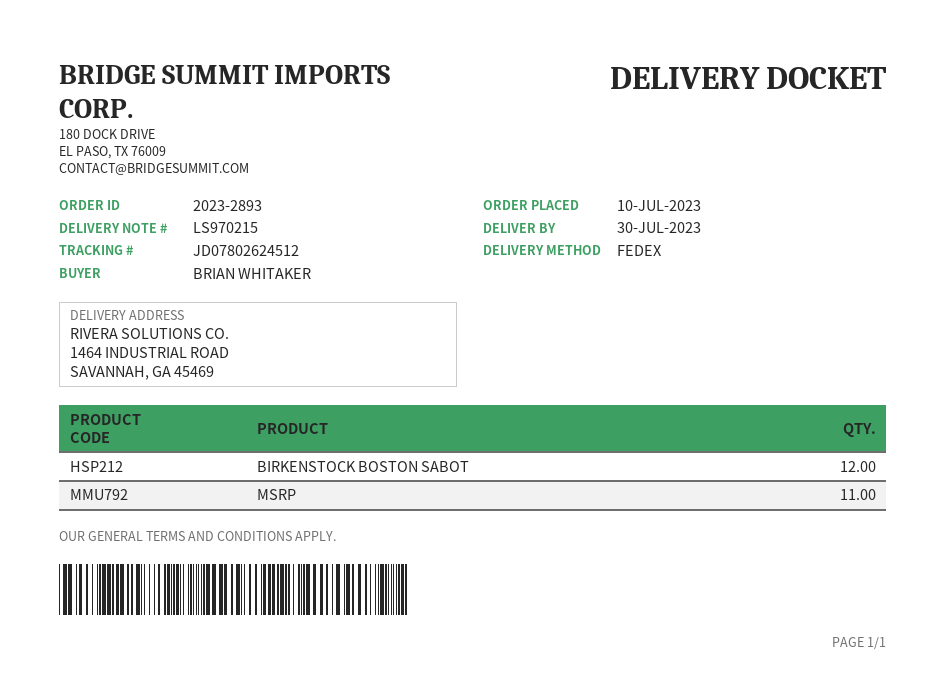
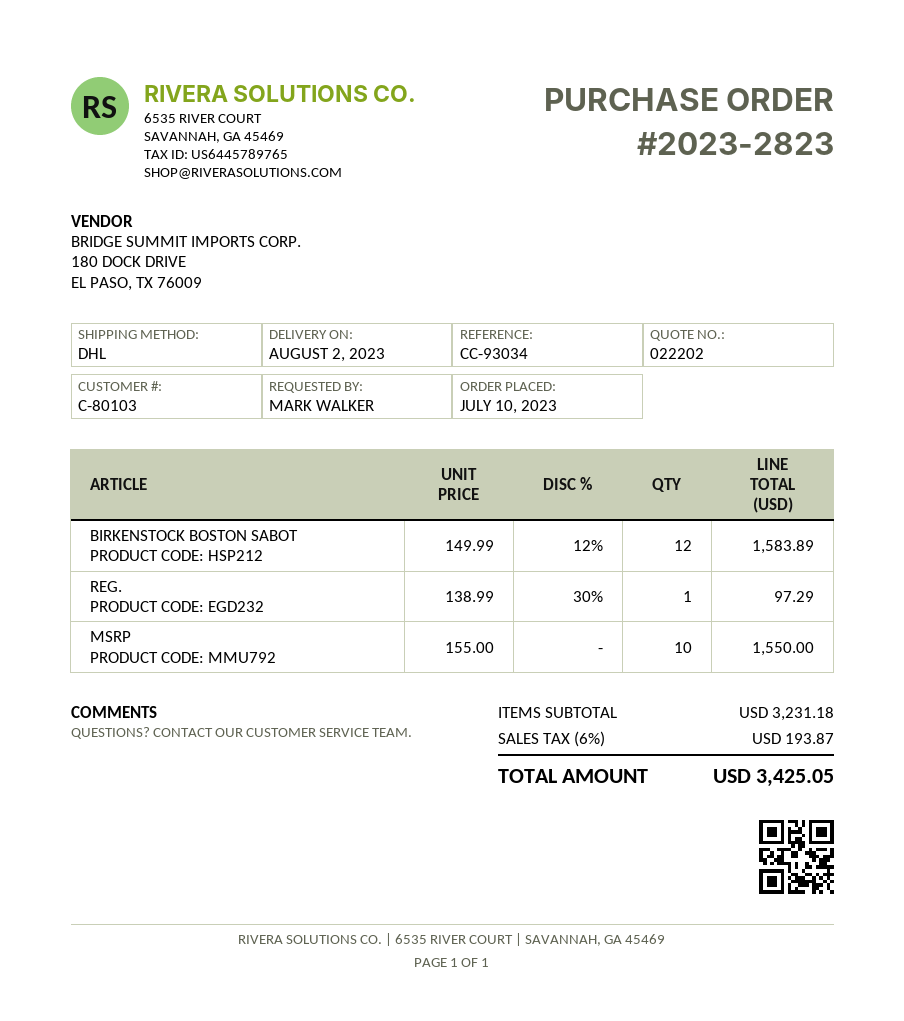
order number: 2023-2893 -> 2023-2823
delivery date: 2023-07-30 -> 2023-08-02
ordered by: BRIAN WHITAKER -> MARK WALKER
shipping method: FedEx -> DHL
MSRP: 11 -> 10
REG.: none -> 1

